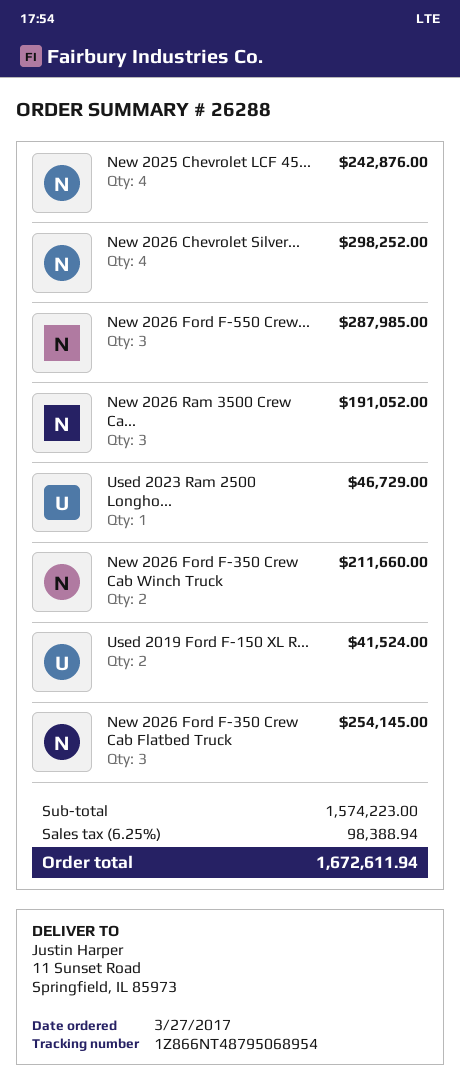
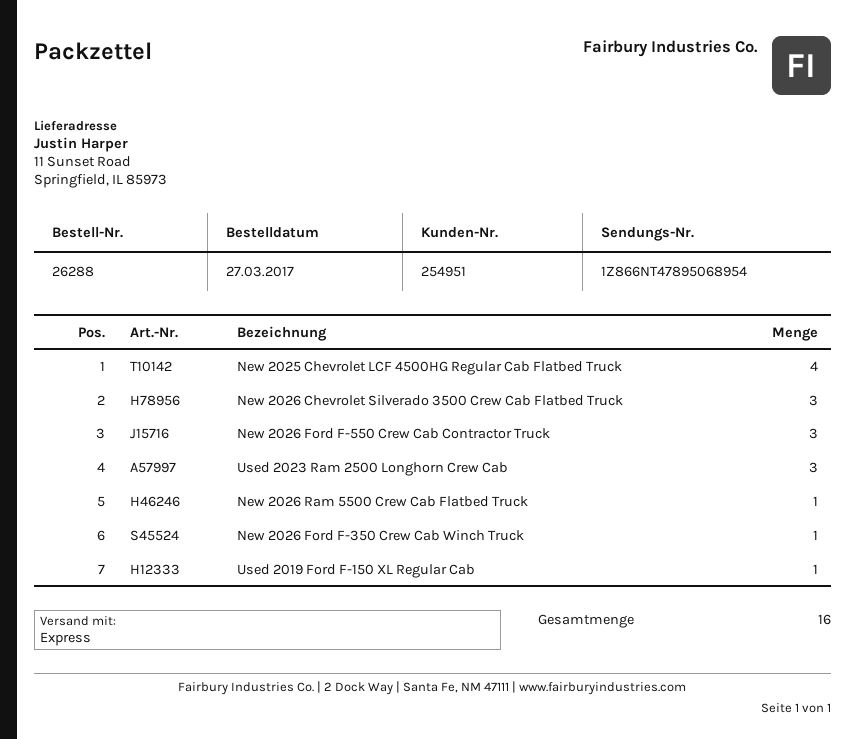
tracking number: 1Z866NT48795068954 -> 1Z866NT47895068954
New 2026 Chevrolet Silver...: 4 -> 3
New 2026 Ram 3500 Crew Ca...: 3 -> none
Used 2023 Ram 2500 Longho...: 1 -> 3
New 2026 Ford F-350 Crew Cab Winch Truck: 2 -> 1
Used 2019 Ford F-150 XL R...: 2 -> 1
New 2026 Ford F-350 Crew Cab Flatbed Truck: 3 -> none
New 2026 Ram 5500 Crew Cab Flatbed Truck: none -> 1

